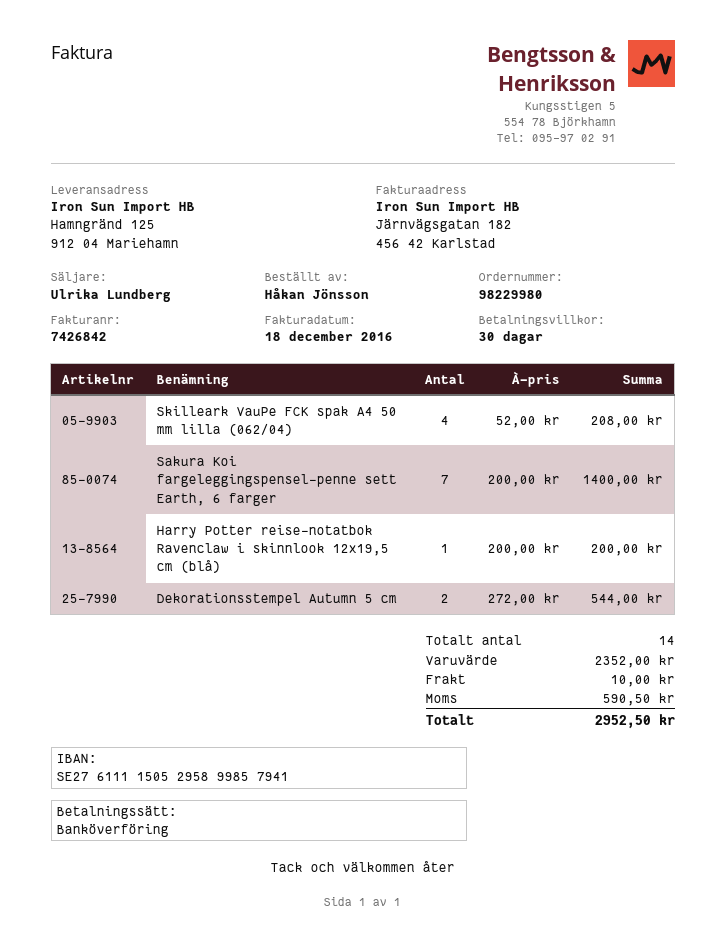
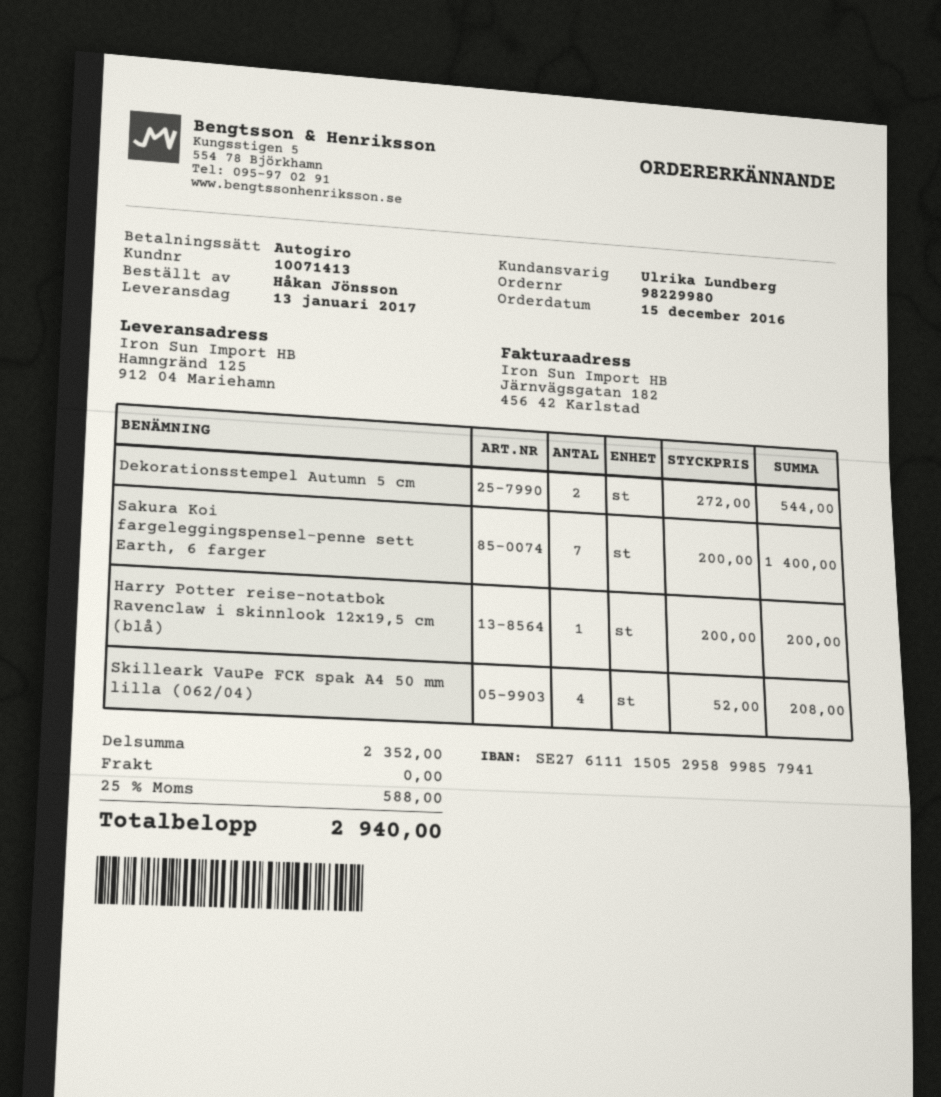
payment method: bank transfer -> direct debit
shipping: 10.00 -> 0.00
tax: 590.50 -> 588.00
total: 2952.50 -> 2940.00

